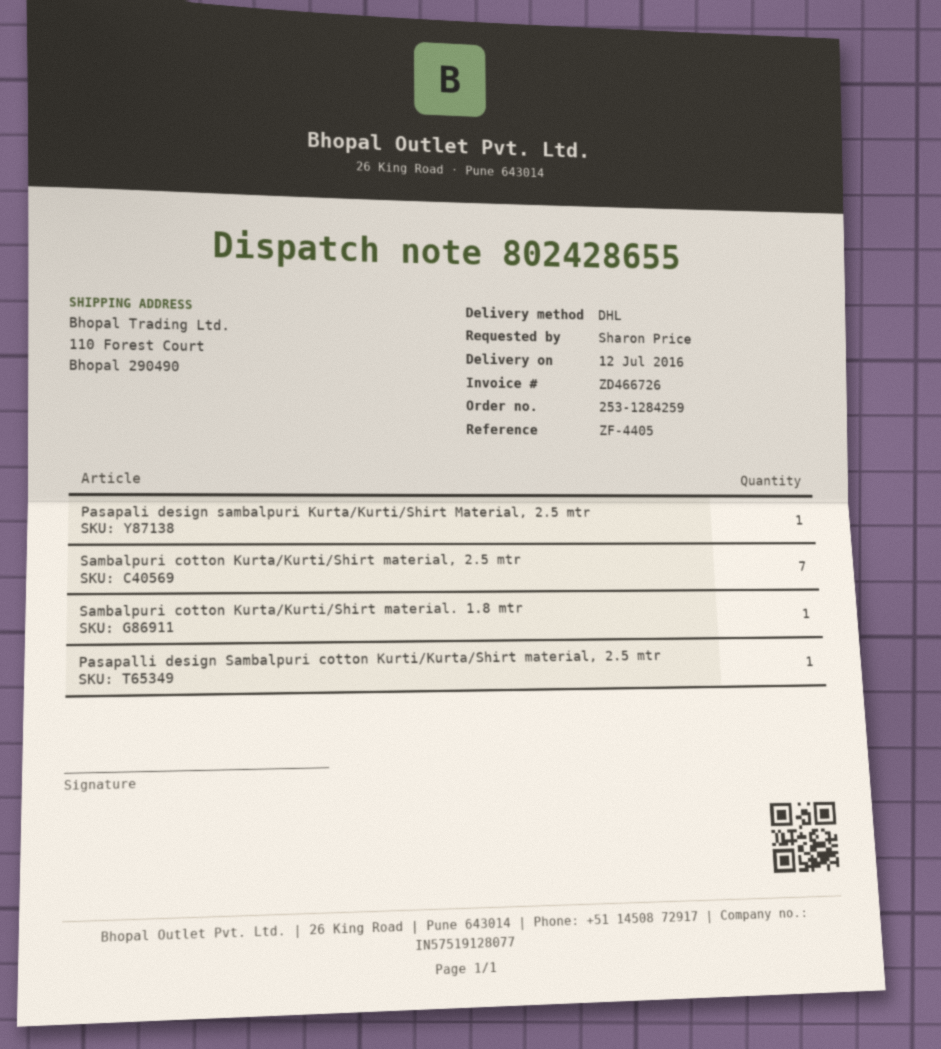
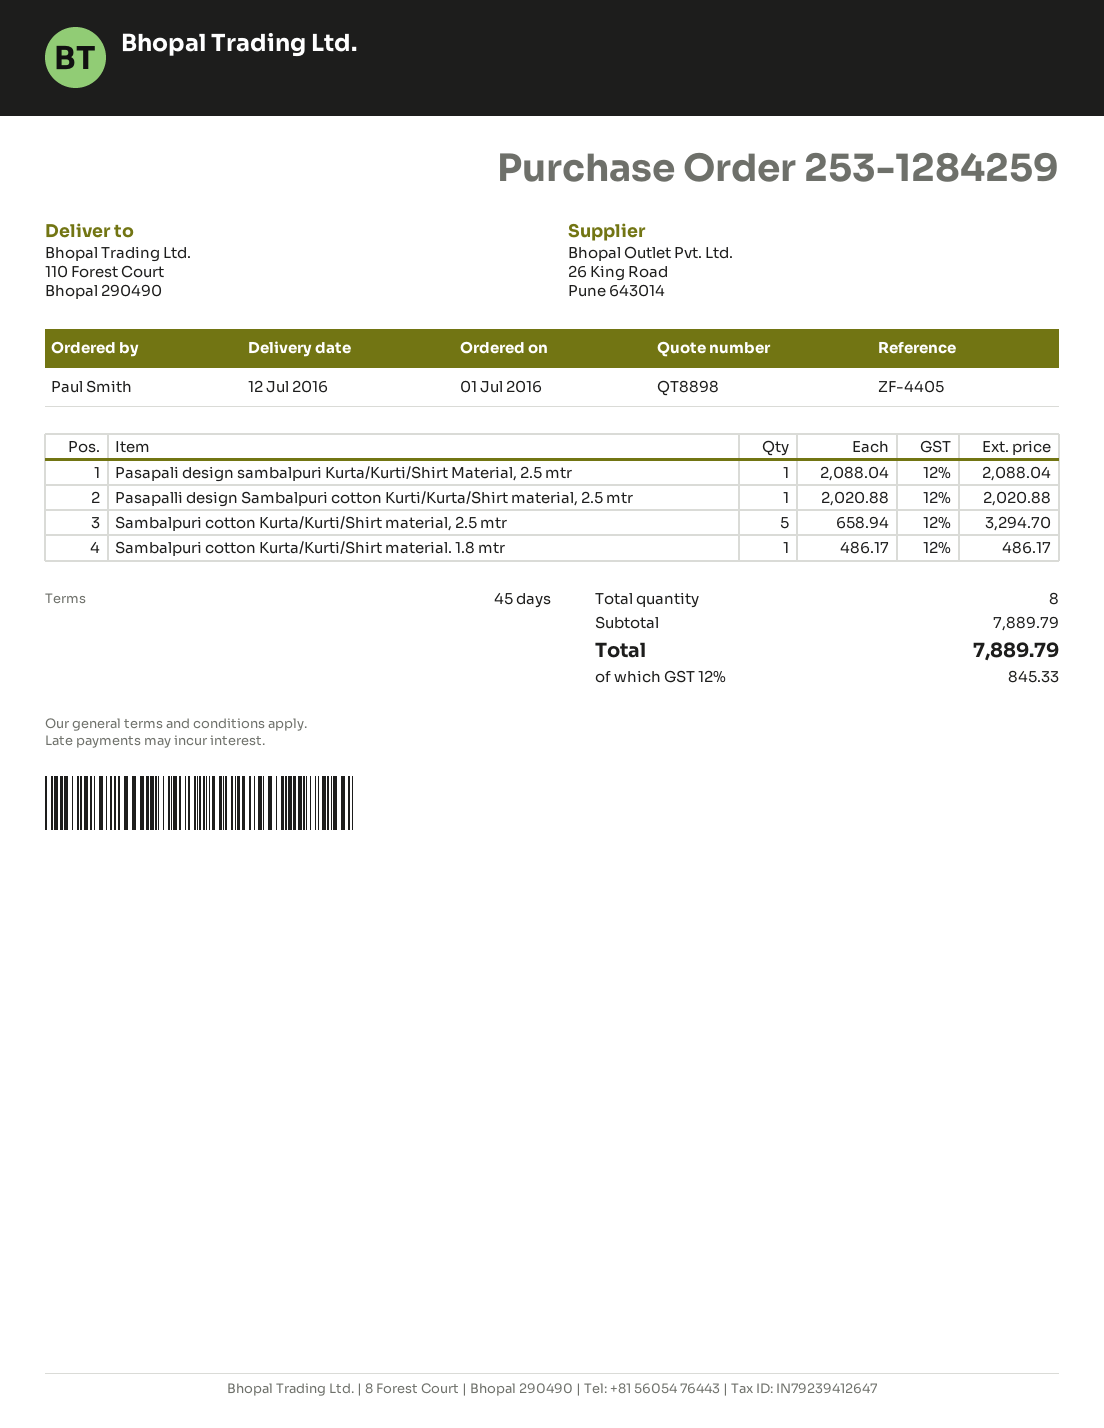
ordered by: Sharon Price -> Paul Smith
Sambalpuri cotton Kurta/Kurti/Shirt material, 2.5 mtr: 7 -> 5

